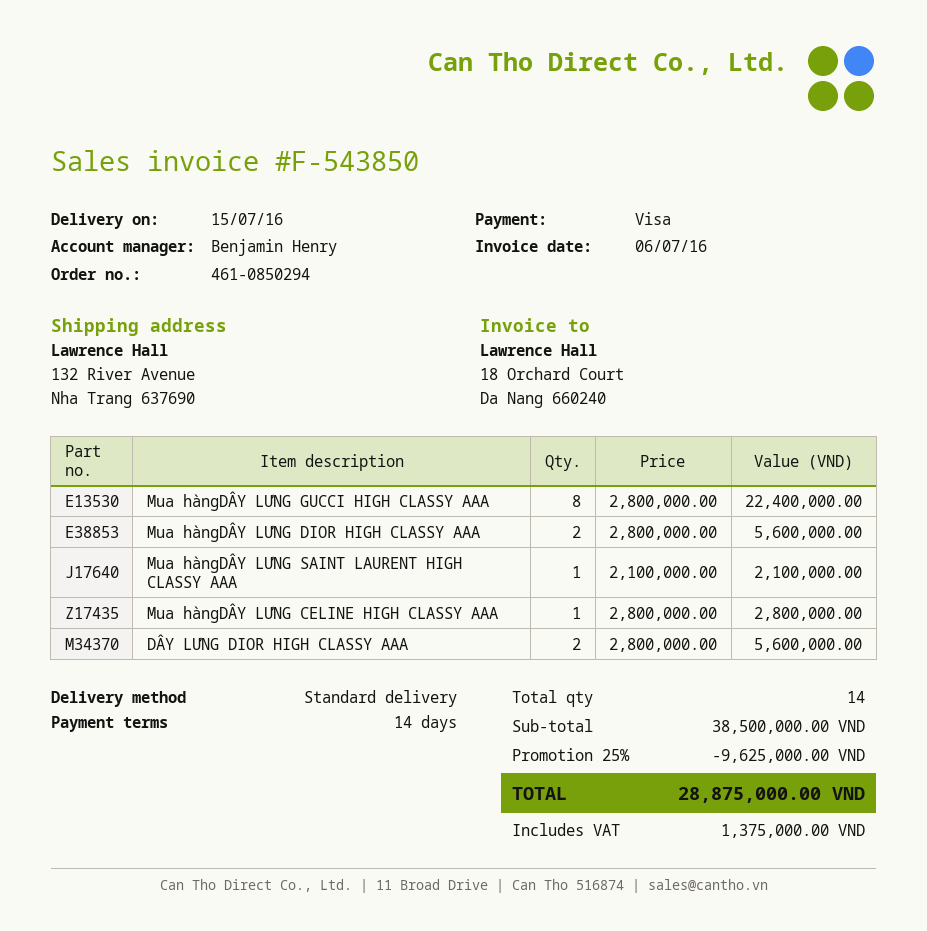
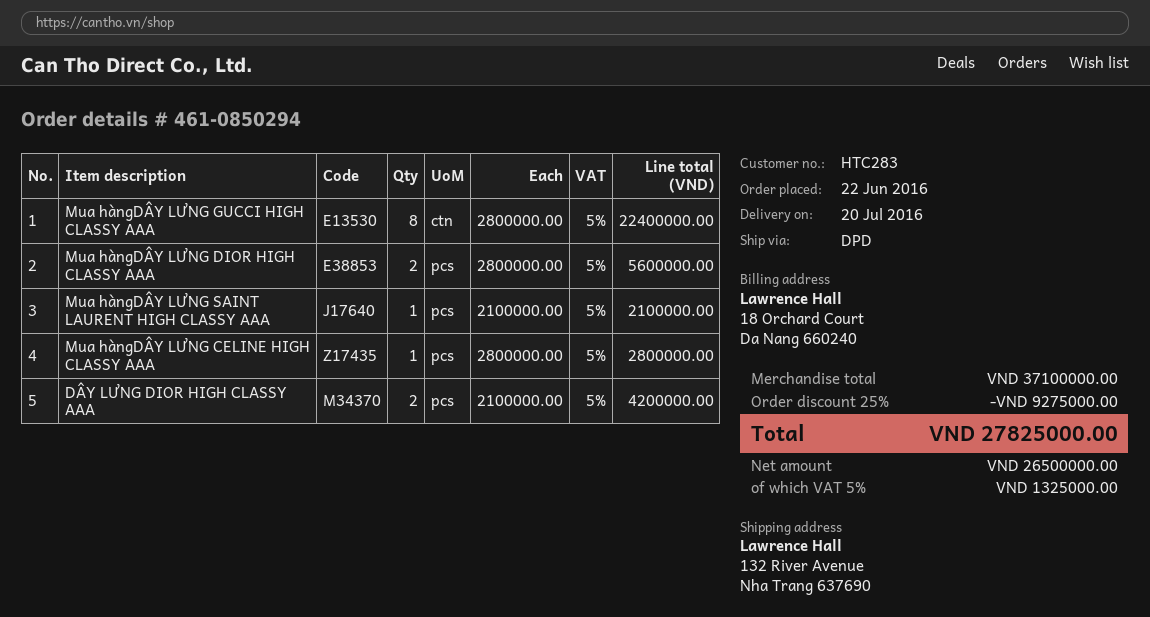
delivery date: 2016-07-15 -> 2016-07-20
shipping method: standard -> DPD
DÂY LƯNG DIOR HIGH CLASSY AAA: 2 x 2800000.00 = 5600000.00 -> 2 x 2100000.00 = 4200000.00
subtotal: 38500000.00 -> 37100000.00
discount: 25% = 9625000.00 -> 25% = 9275000.00
tax: 1375000.00 -> 1325000.00
total: 28875000.00 -> 27825000.00

